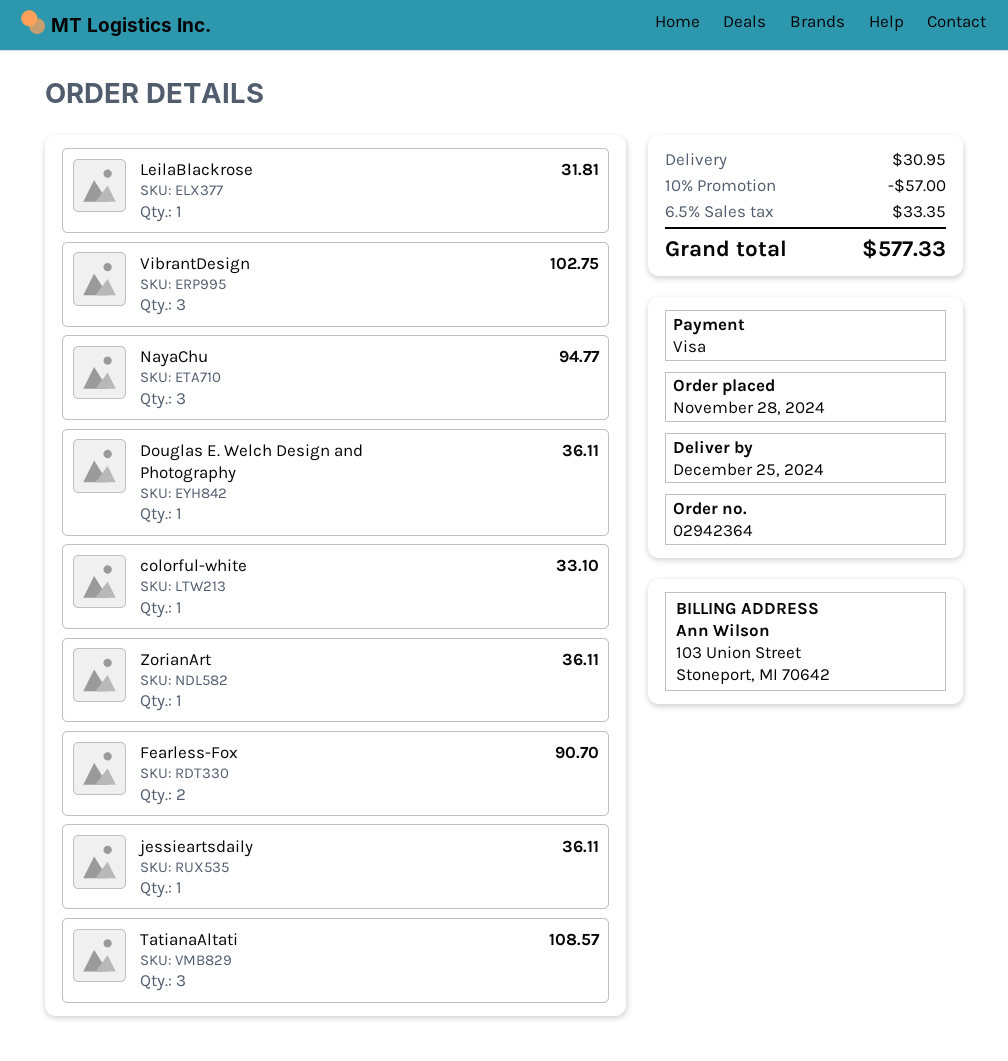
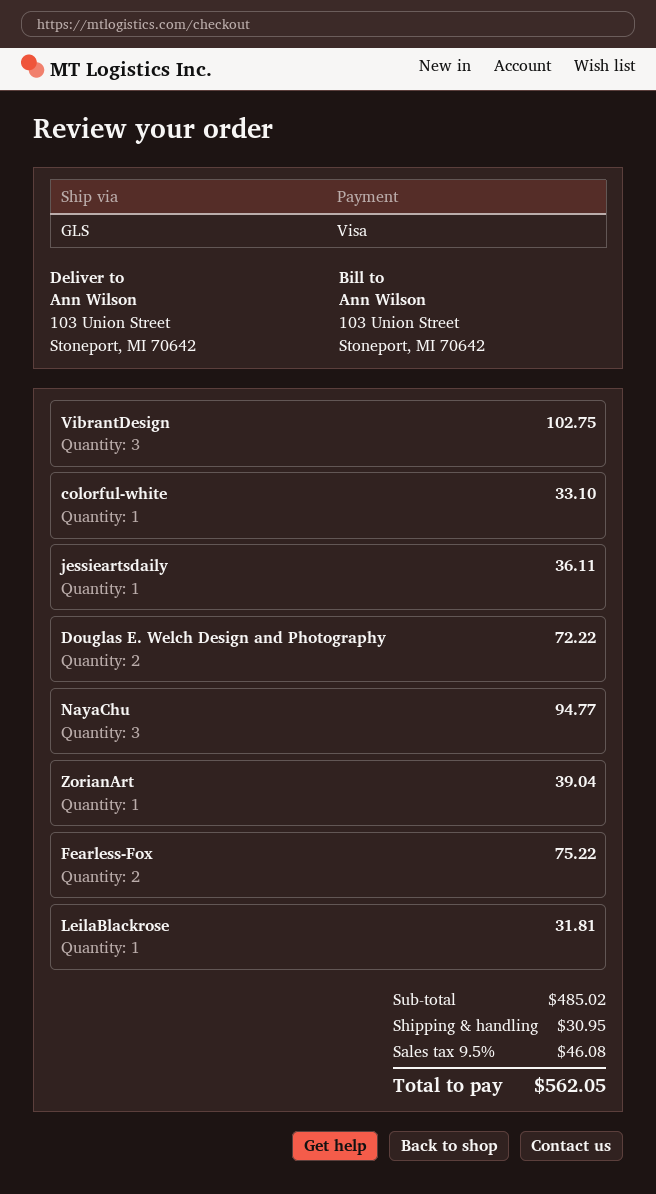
Douglas E. Welch Design and Photography: 1 for 36.11 -> 2 for 72.22
ZorianArt: 1 for 36.11 -> 1 for 39.04
Fearless-Fox: 2 for 90.70 -> 2 for 75.22
TatianaAltati: 3 for 108.57 -> none
discount: 10% = 57.00 -> none
tax: 6.5% = 33.35 -> 9.5% = 46.08
total: 577.33 -> 562.05

